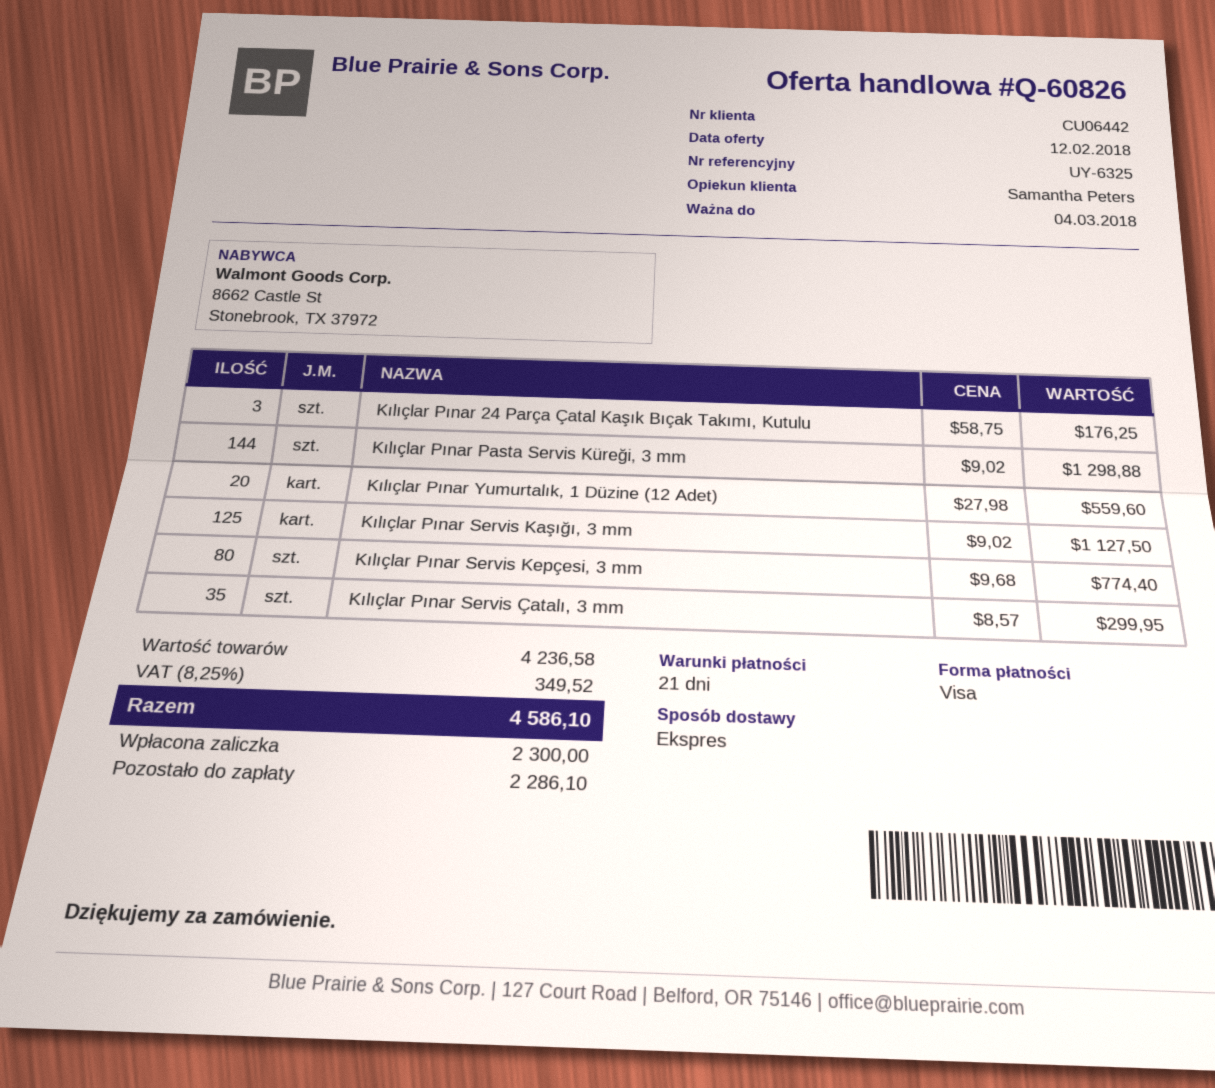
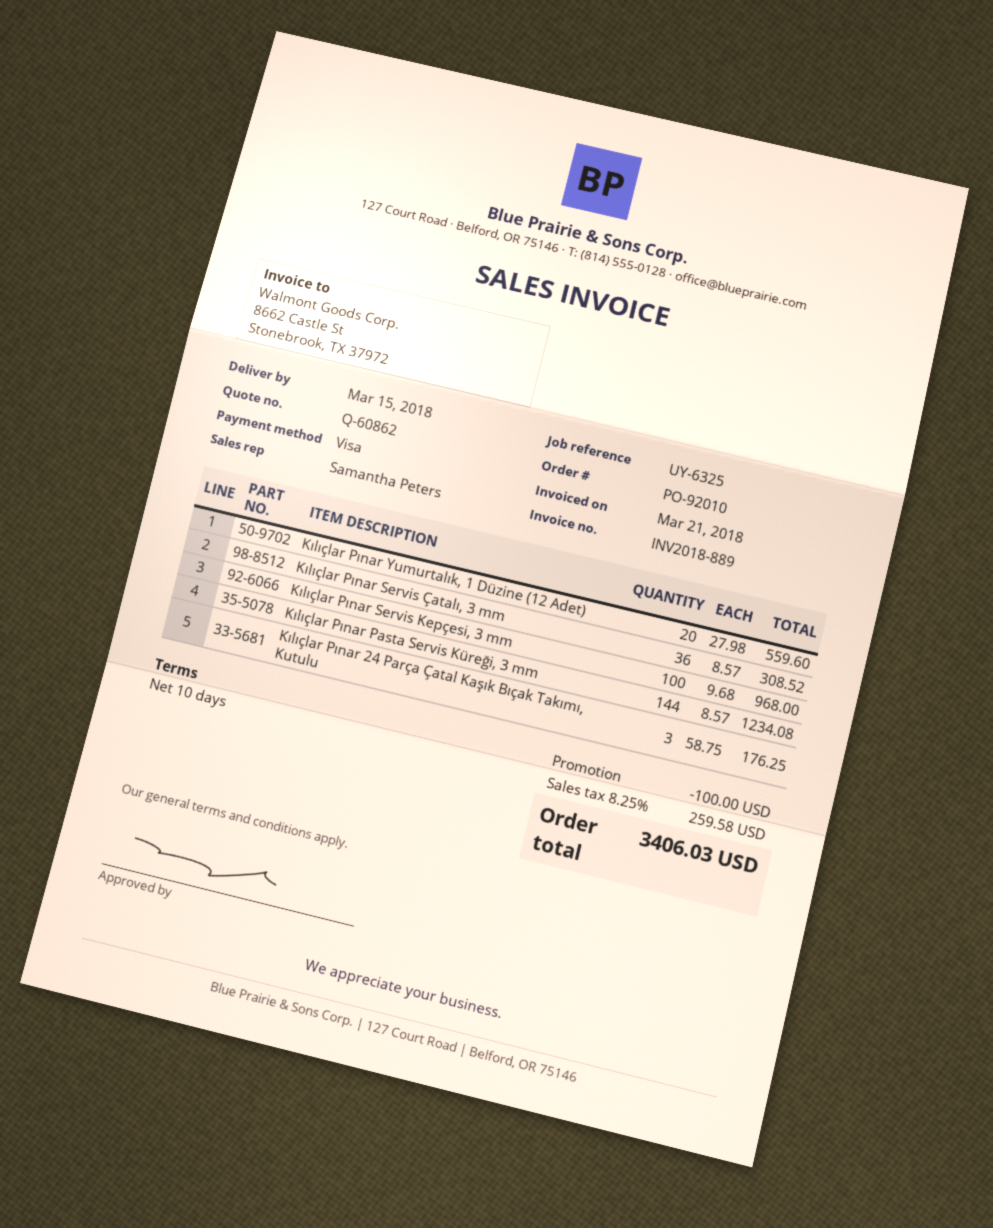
quote number: Q-60826 -> Q-60862
payment terms: 21 days -> 10 days
Kılıçlar Pınar Pasta Servis Küreği, 3 mm: 144 x 9.02 = 1298.88 -> 144 x 8.57 = 1234.08
Kılıçlar Pınar Servis Kaşığı, 3 mm: 125 x 9.02 = 1127.50 -> none
Kılıçlar Pınar Servis Kepçesi, 3 mm: 80 x 9.68 = 774.40 -> 100 x 9.68 = 968.00
Kılıçlar Pınar Servis Çatalı, 3 mm: 35 x 8.57 = 299.95 -> 36 x 8.57 = 308.52
discount: none -> 100.00
tax: 8.25% = 349.52 -> 8.25% = 259.58
total: 4586.10 -> 3406.03

